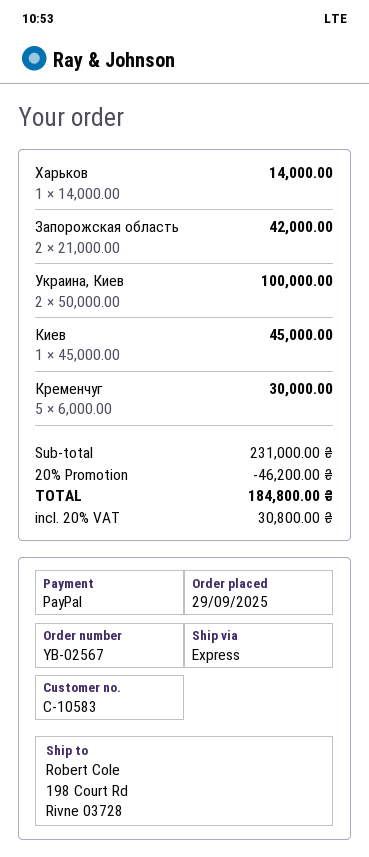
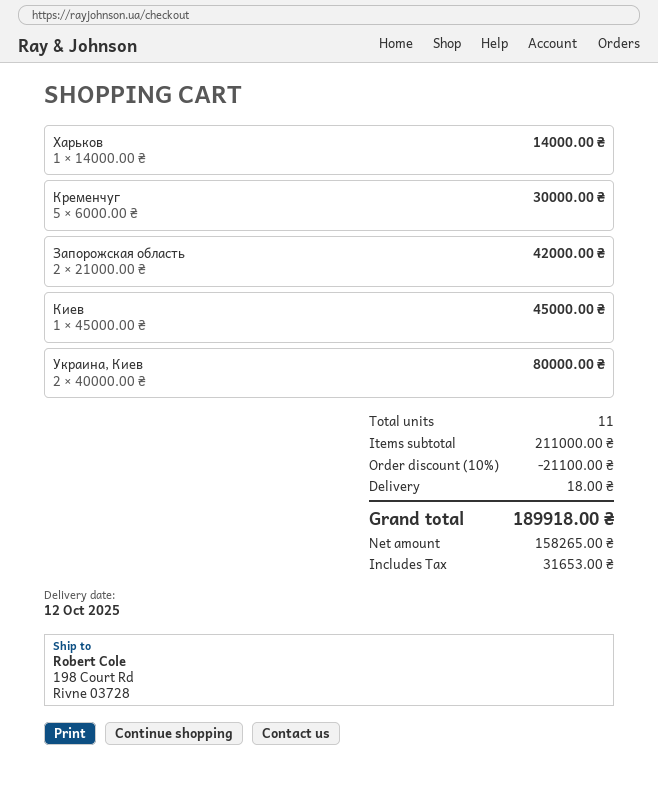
Украина, Киев: 2 x 50000.00 = 100000.00 -> 2 x 40000.00 = 80000.00
subtotal: 231000.00 -> 211000.00
discount: 20% = 46200.00 -> 10% = 21100.00
shipping: none -> 18.00
tax: 30800.00 -> 31653.00
total: 184800.00 -> 189918.00

